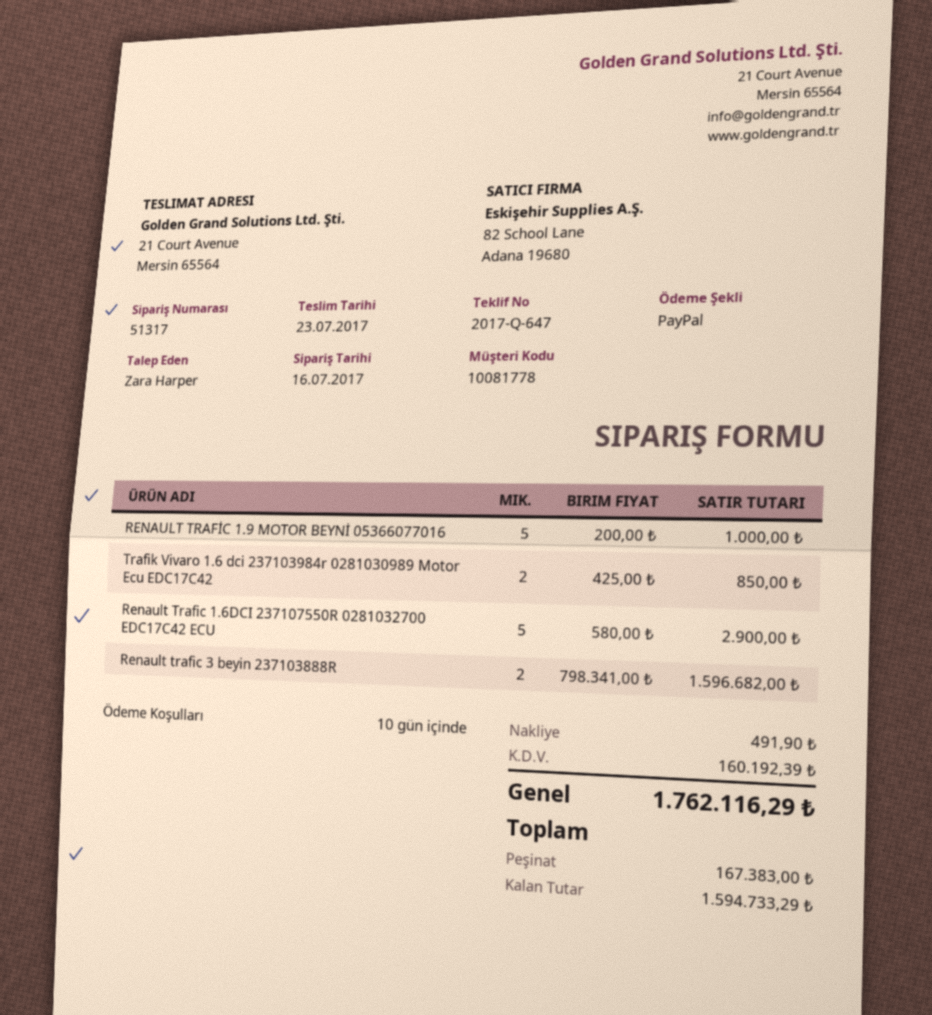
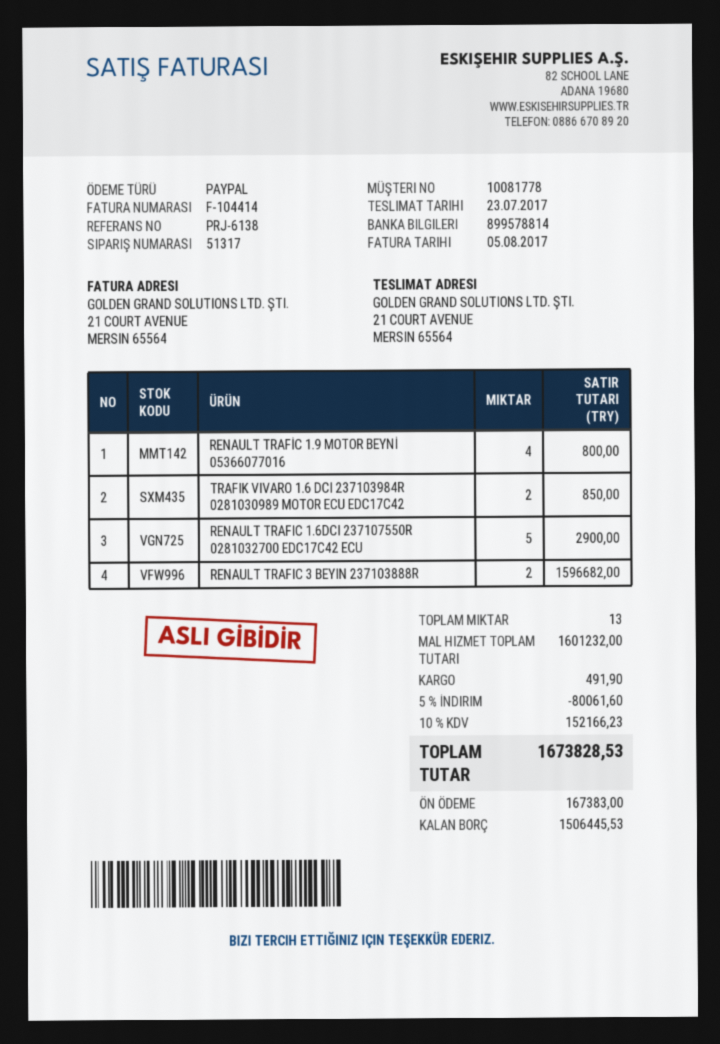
RENAULT TRAFİC 1.9 MOTOR BEYNİ 05366077016: 5 for 1000.00 -> 4 for 800.00
discount: none -> 5% = 80061.60
tax: 160192.39 -> 152166.23
total: 1762116.29 -> 1673828.53
balance: 1594733.29 -> 1506445.53

